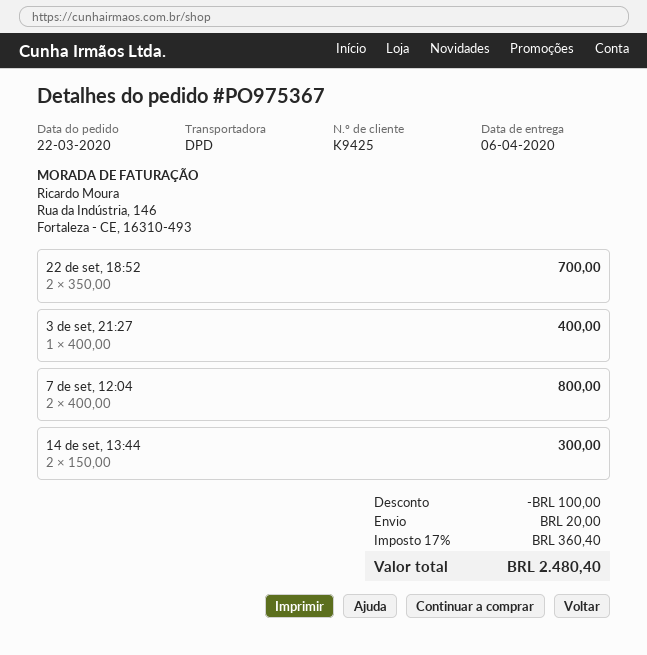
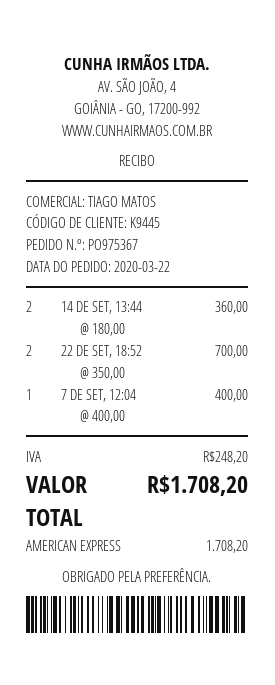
customer number: K9425 -> K9445
3 de set, 21:27: 1 x 400.00 = 400.00 -> none
7 de set, 12:04: 2 x 400.00 = 800.00 -> 1 x 400.00 = 400.00
14 de set, 13:44: 2 x 150.00 = 300.00 -> 2 x 180.00 = 360.00
discount: 100.00 -> none
shipping: 20.00 -> none
tax: 360.40 -> 248.20
total: 2480.40 -> 1708.20

